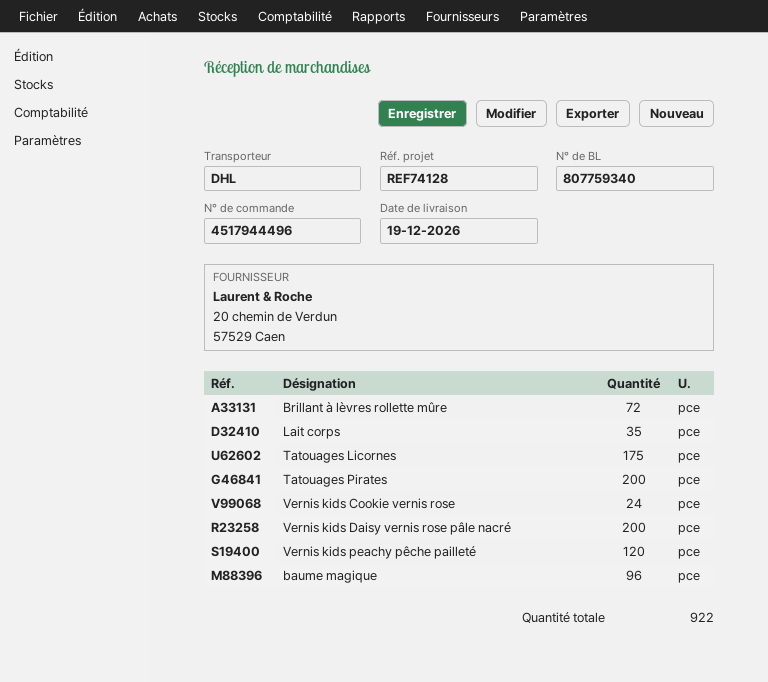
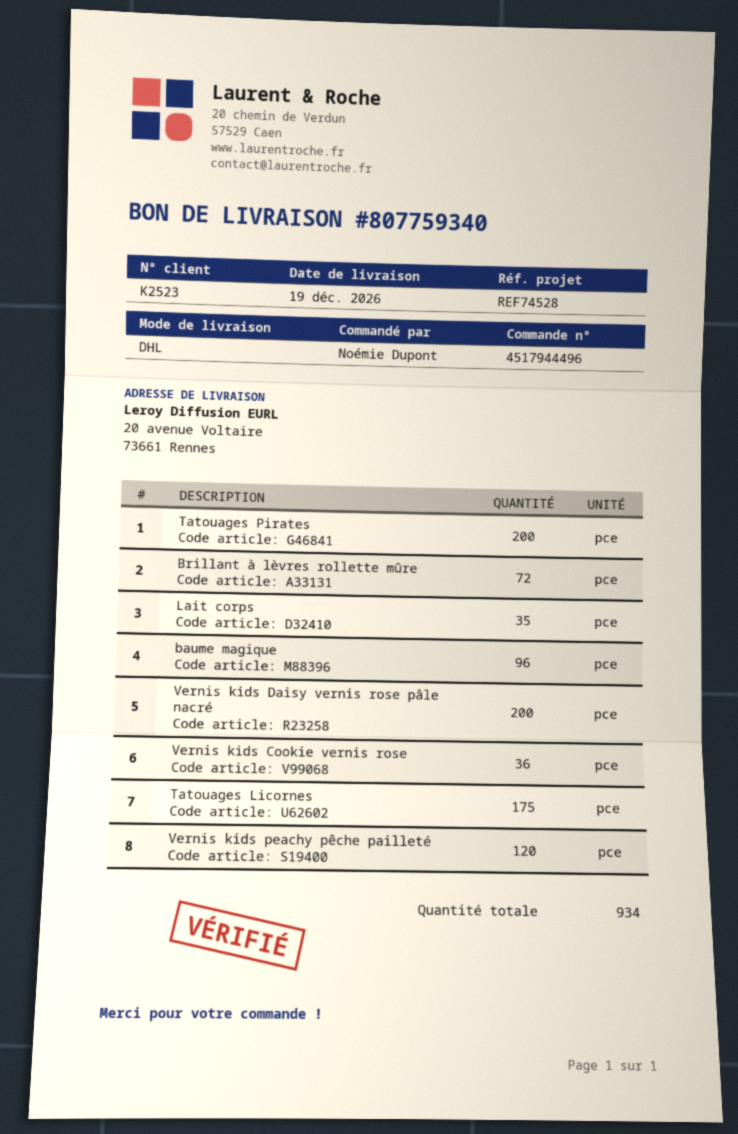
reference: REF74128 -> REF74528
Vernis kids Cookie vernis rose: 24 -> 36
total quantity: 922 -> 934

